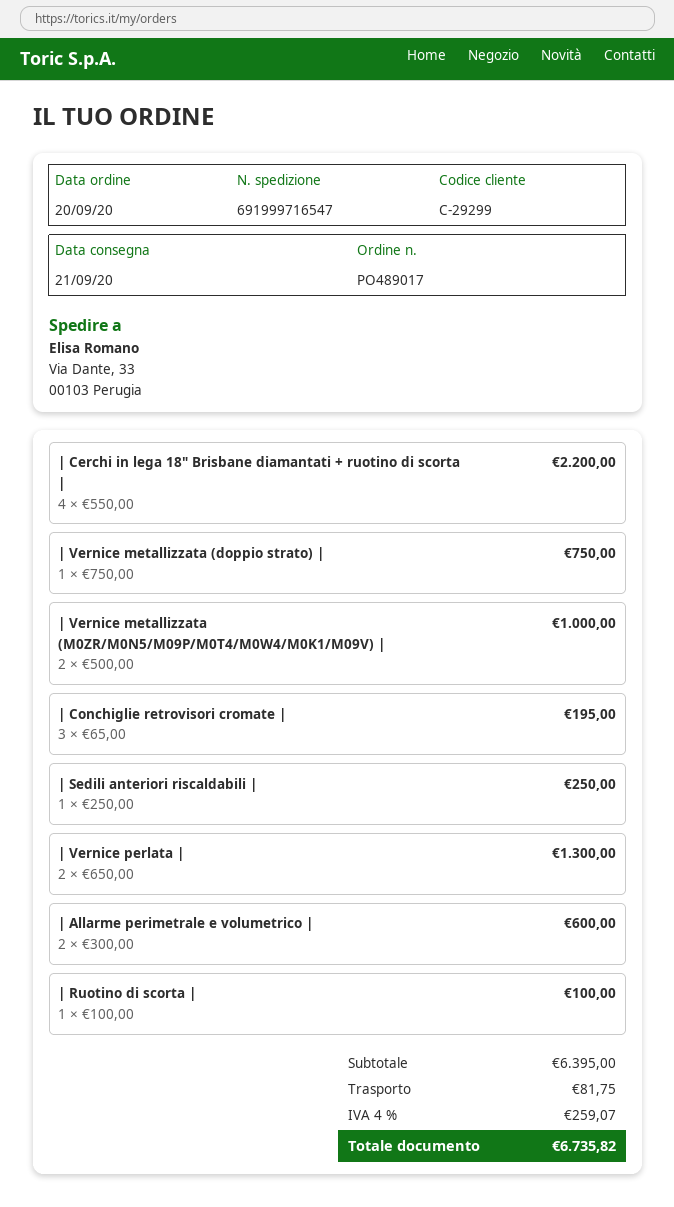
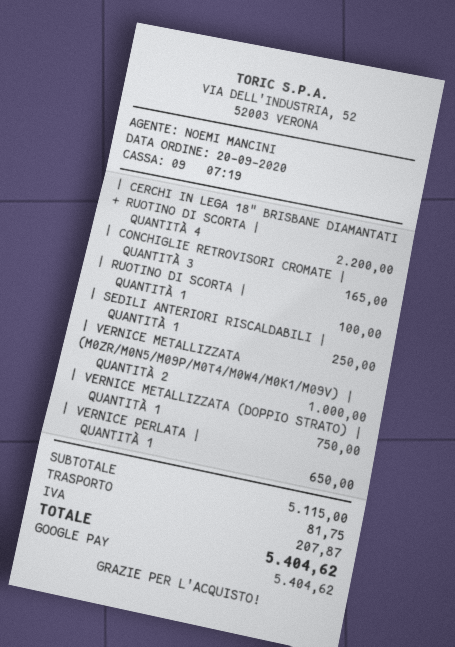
| Conchiglie retrovisori cromate |: 3 for 195.00 -> 3 for 165.00
| Vernice perlata |: 2 for 1300.00 -> 1 for 650.00
| Allarme perimetrale e volumetrico |: 2 for 600.00 -> none
subtotal: 6395.00 -> 5115.00
tax: 259.07 -> 207.87
total: 6735.82 -> 5404.62

